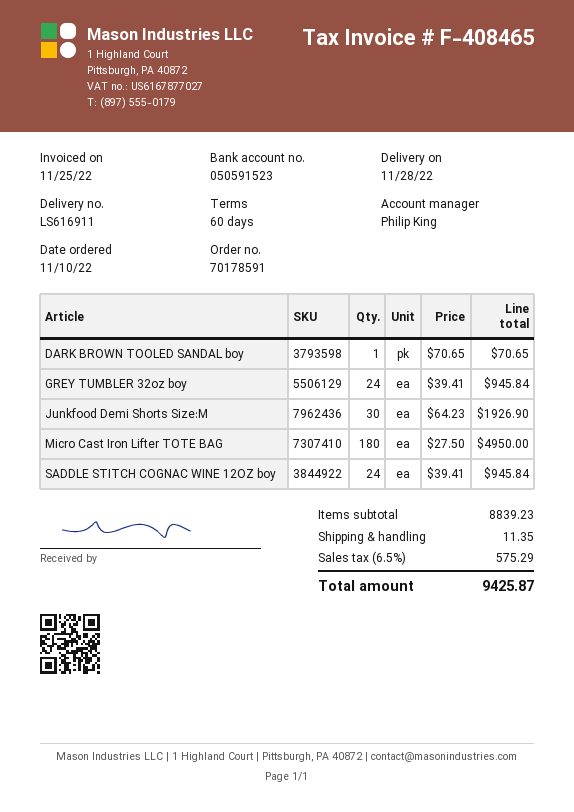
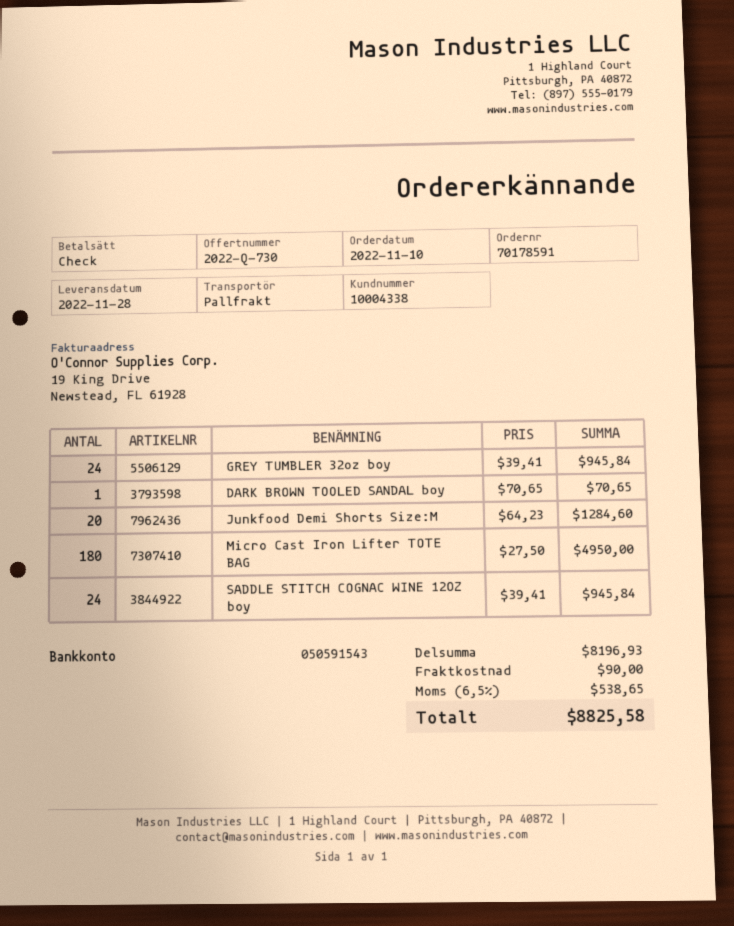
bank account: 050591523 -> 050591543
Junkfood Demi Shorts Size:M: 30 x 64.23 = 1926.90 -> 20 x 64.23 = 1284.60
subtotal: 8839.23 -> 8196.93
shipping: 11.35 -> 90.00
tax: 6.5% = 575.29 -> 6.5% = 538.65
total: 9425.87 -> 8825.58

